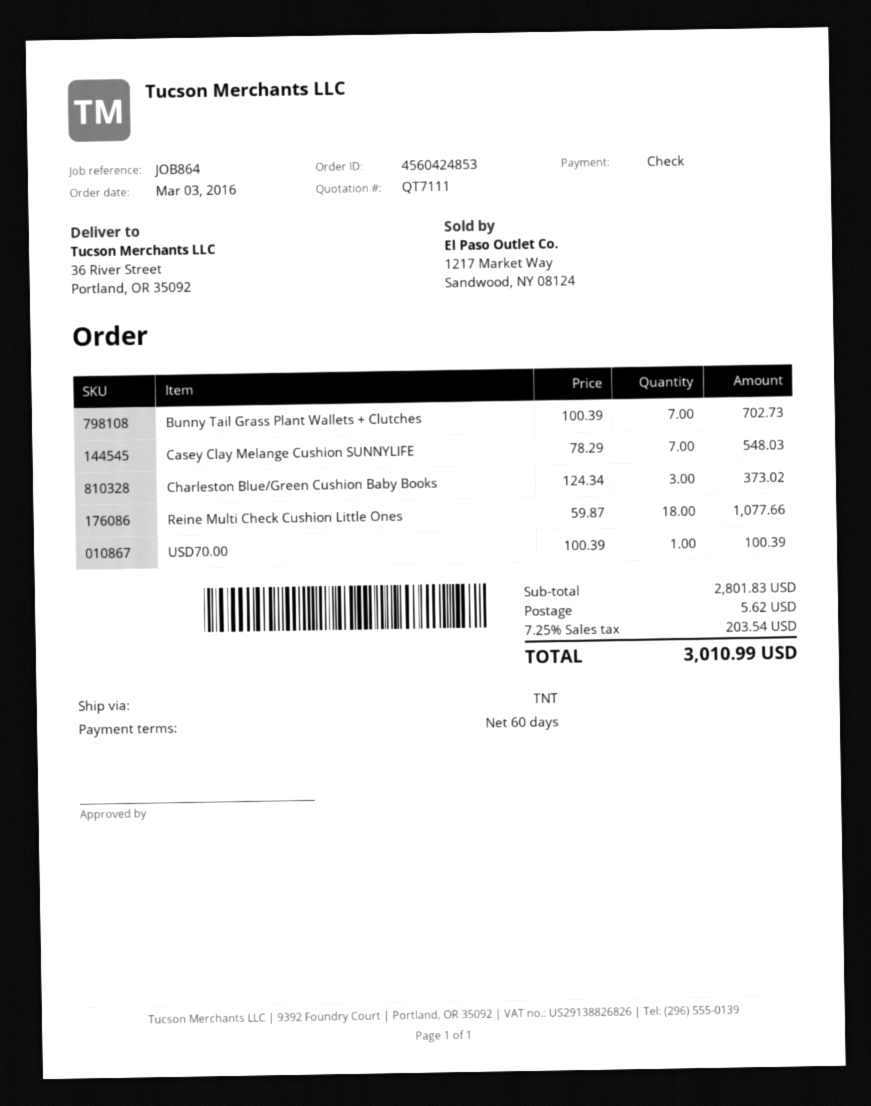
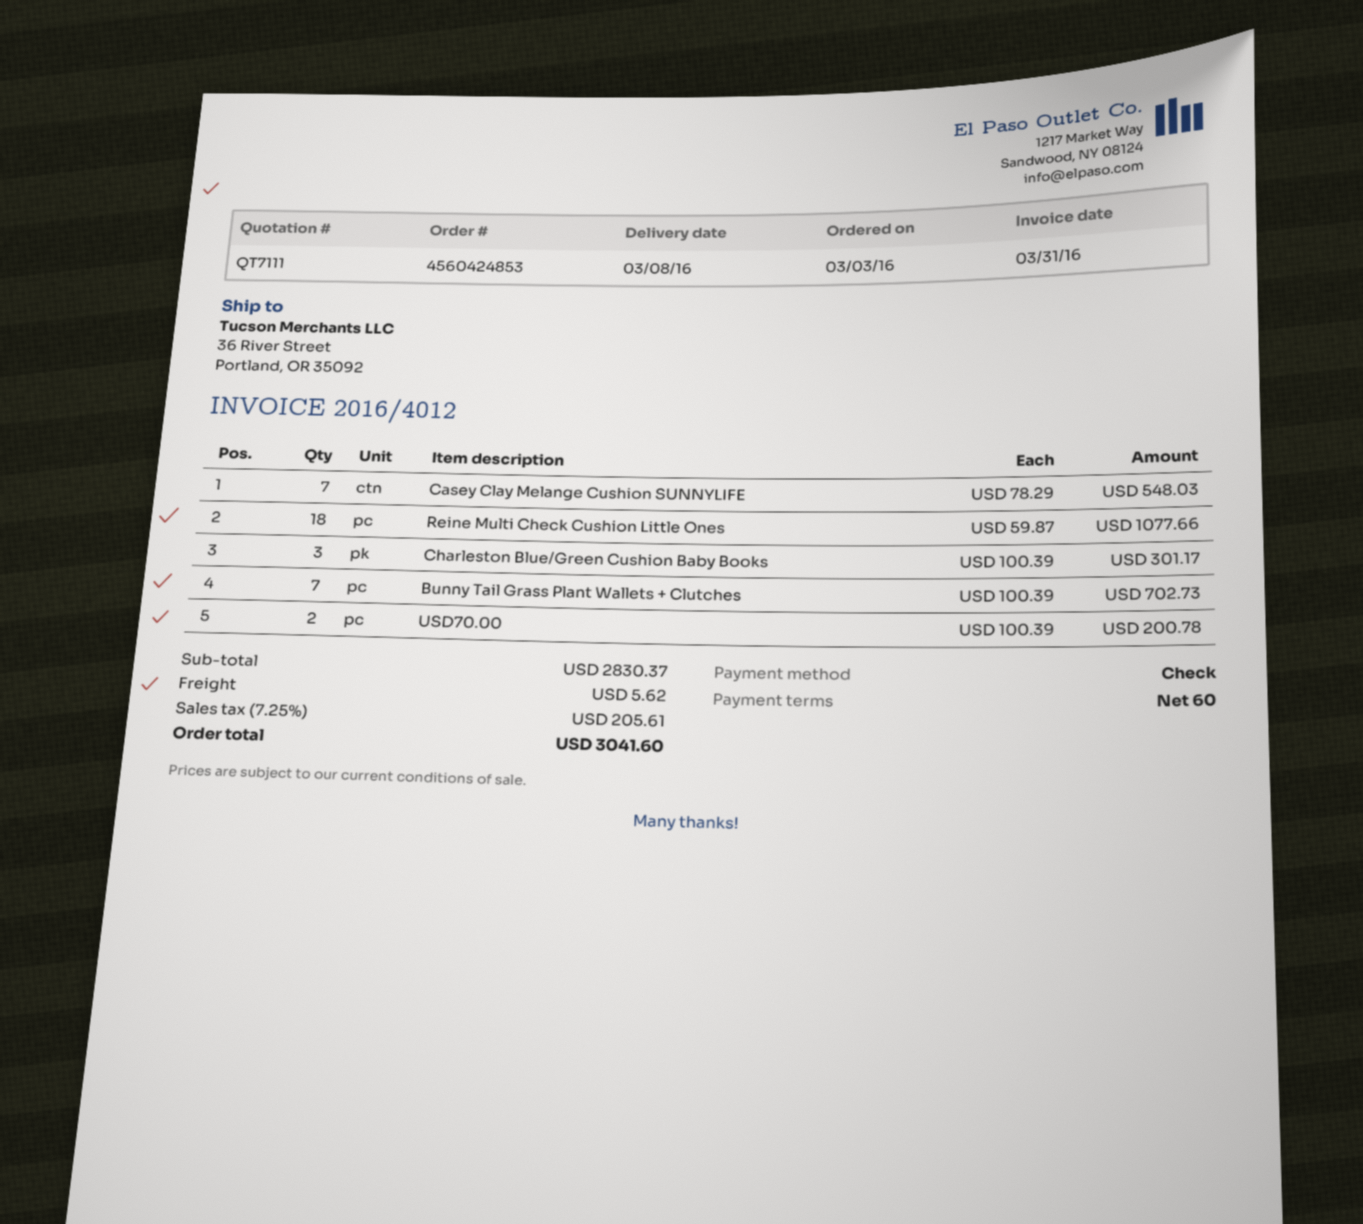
Charleston Blue/Green Cushion Baby Books: 3 x 124.34 = 373.02 -> 3 x 100.39 = 301.17
USD70.00: 1 x 100.39 = 100.39 -> 2 x 100.39 = 200.78
subtotal: 2801.83 -> 2830.37
tax: 7.25% = 203.54 -> 7.25% = 205.61
total: 3010.99 -> 3041.60

